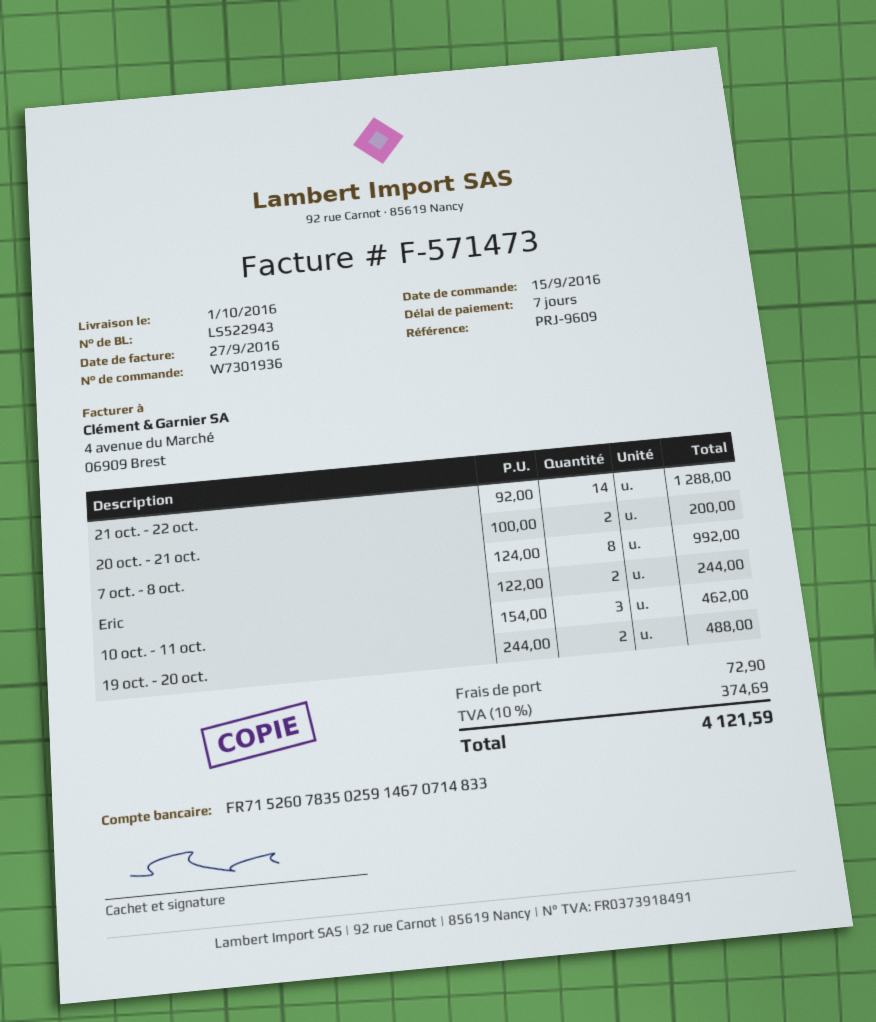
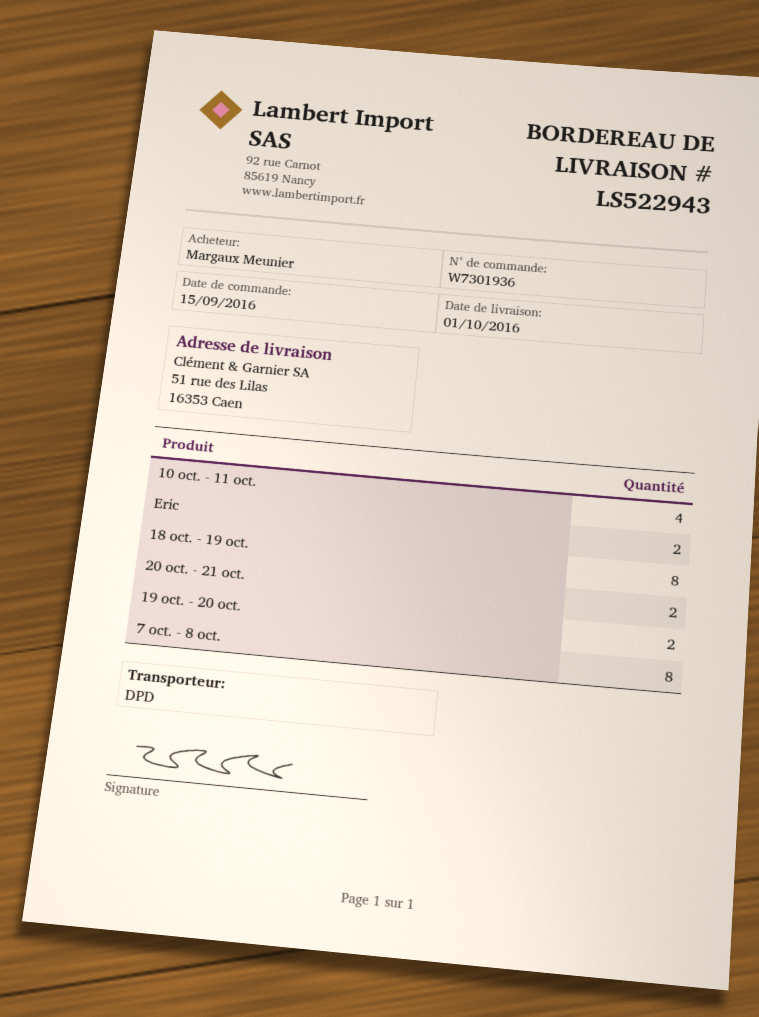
21 oct. - 22 oct.: 14 -> none
10 oct. - 11 oct.: 3 -> 4
18 oct. - 19 oct.: none -> 8

